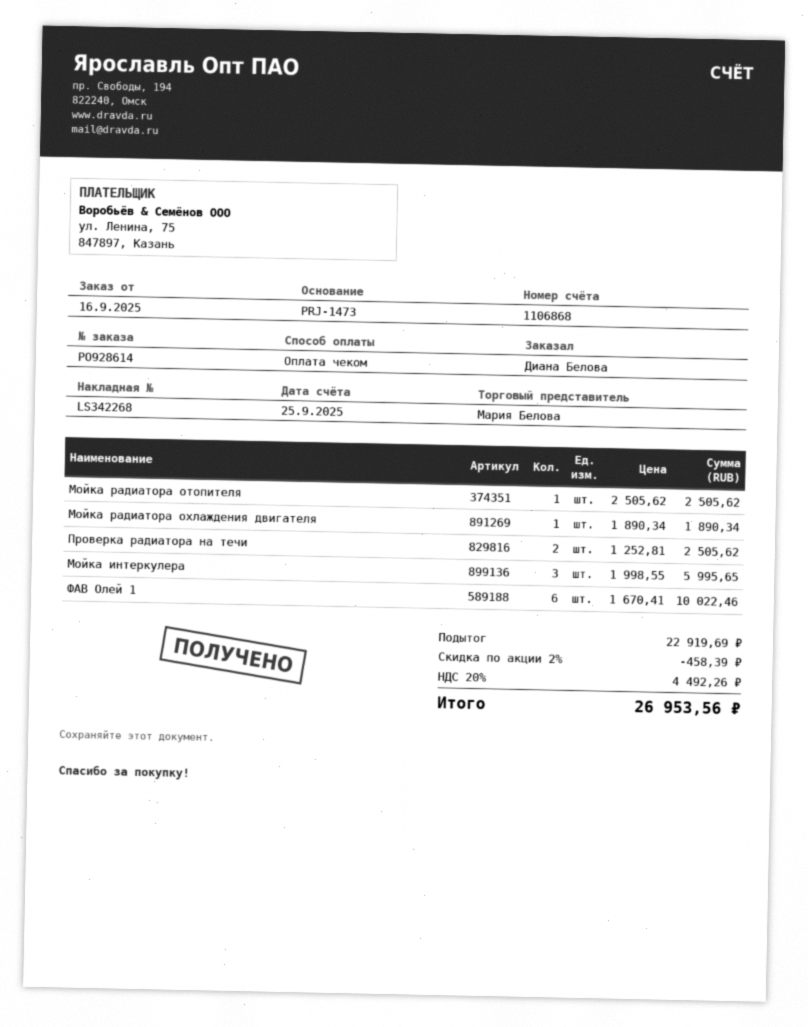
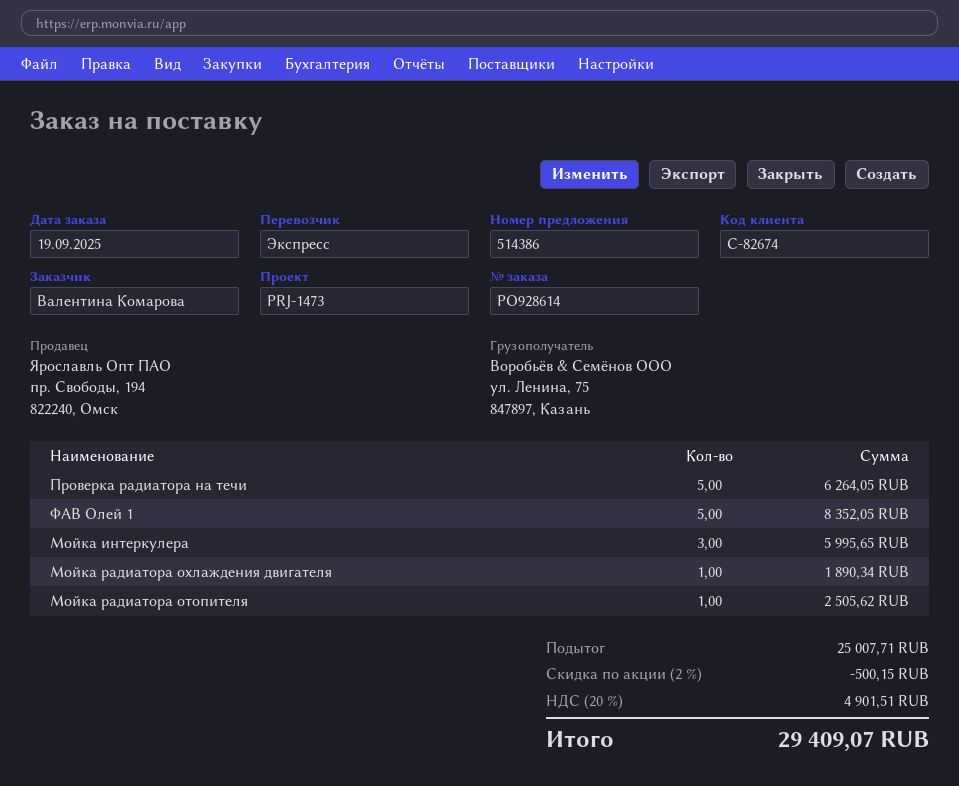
order date: 2025-09-16 -> 2025-09-19
ordered by: Диана Белова -> Валентина Комарова
Проверка радиатора на течи: 2 for 2505.62 -> 5 for 6264.05
ФАВ Олей 1: 6 for 10022.46 -> 5 for 8352.05
subtotal: 22919.69 -> 25007.71
discount: 2% = 458.39 -> 2% = 500.15
tax: 20% = 4492.26 -> 20% = 4901.51
total: 26953.56 -> 29409.07

